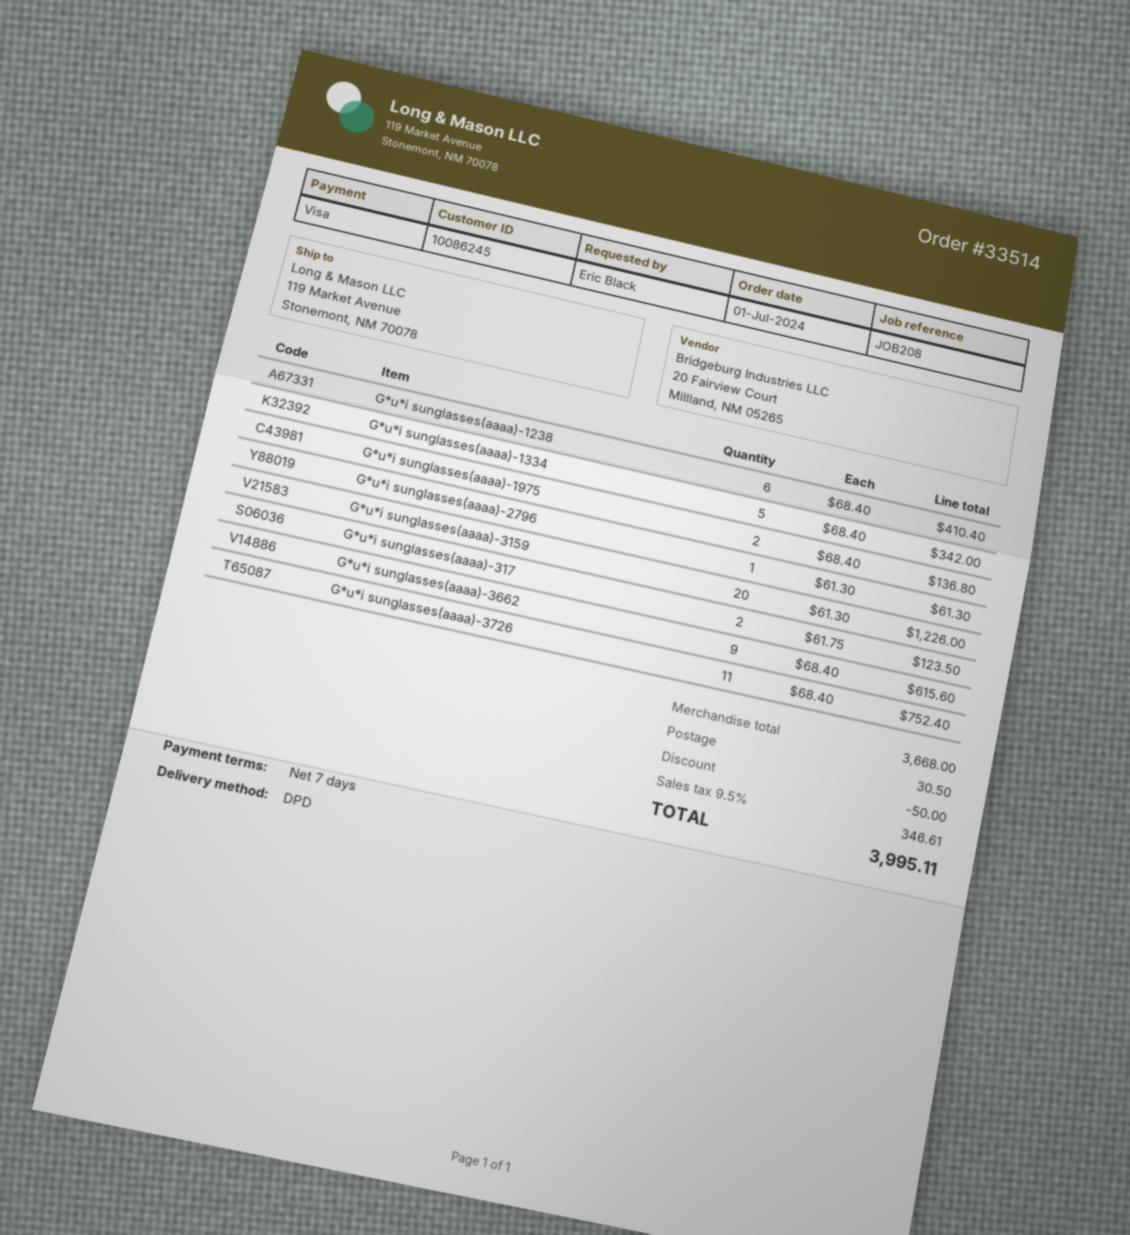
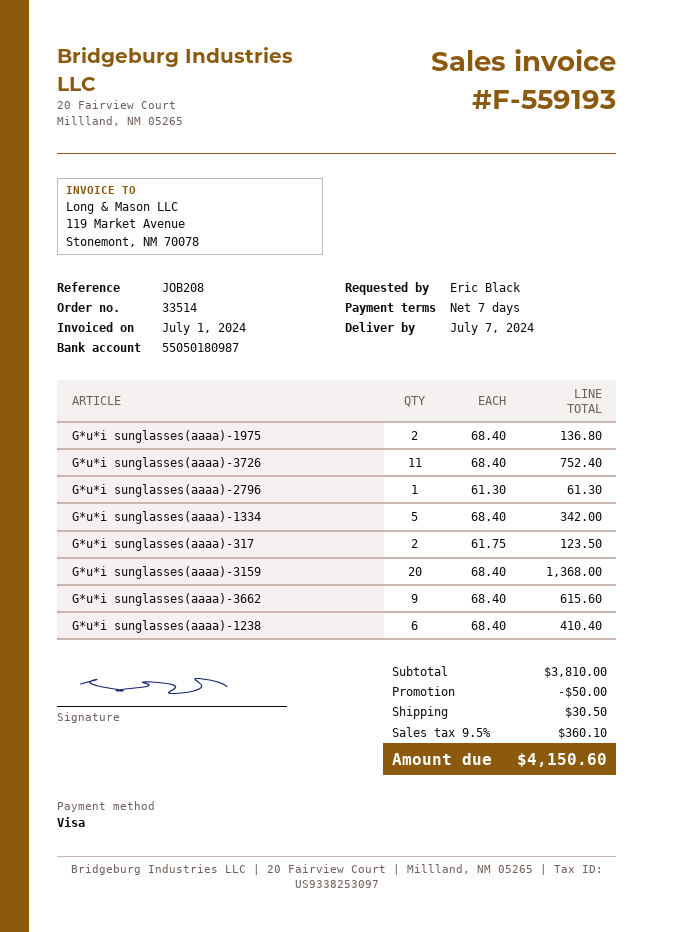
G*u*i sunglasses(aaaa)-3159: 20 x 61.30 = 1226.00 -> 20 x 68.40 = 1368.00
subtotal: 3668.00 -> 3810.00
tax: 9.5% = 346.61 -> 9.5% = 360.10
total: 3995.11 -> 4150.60

